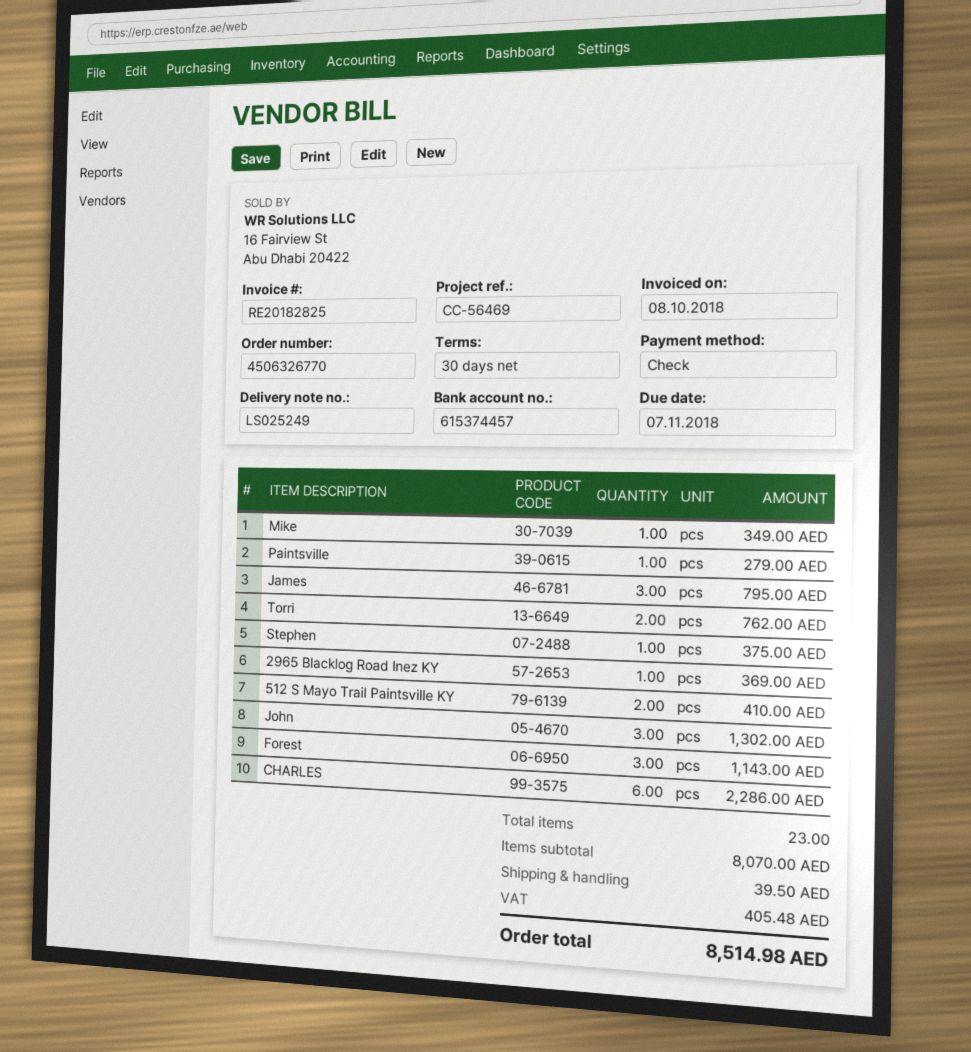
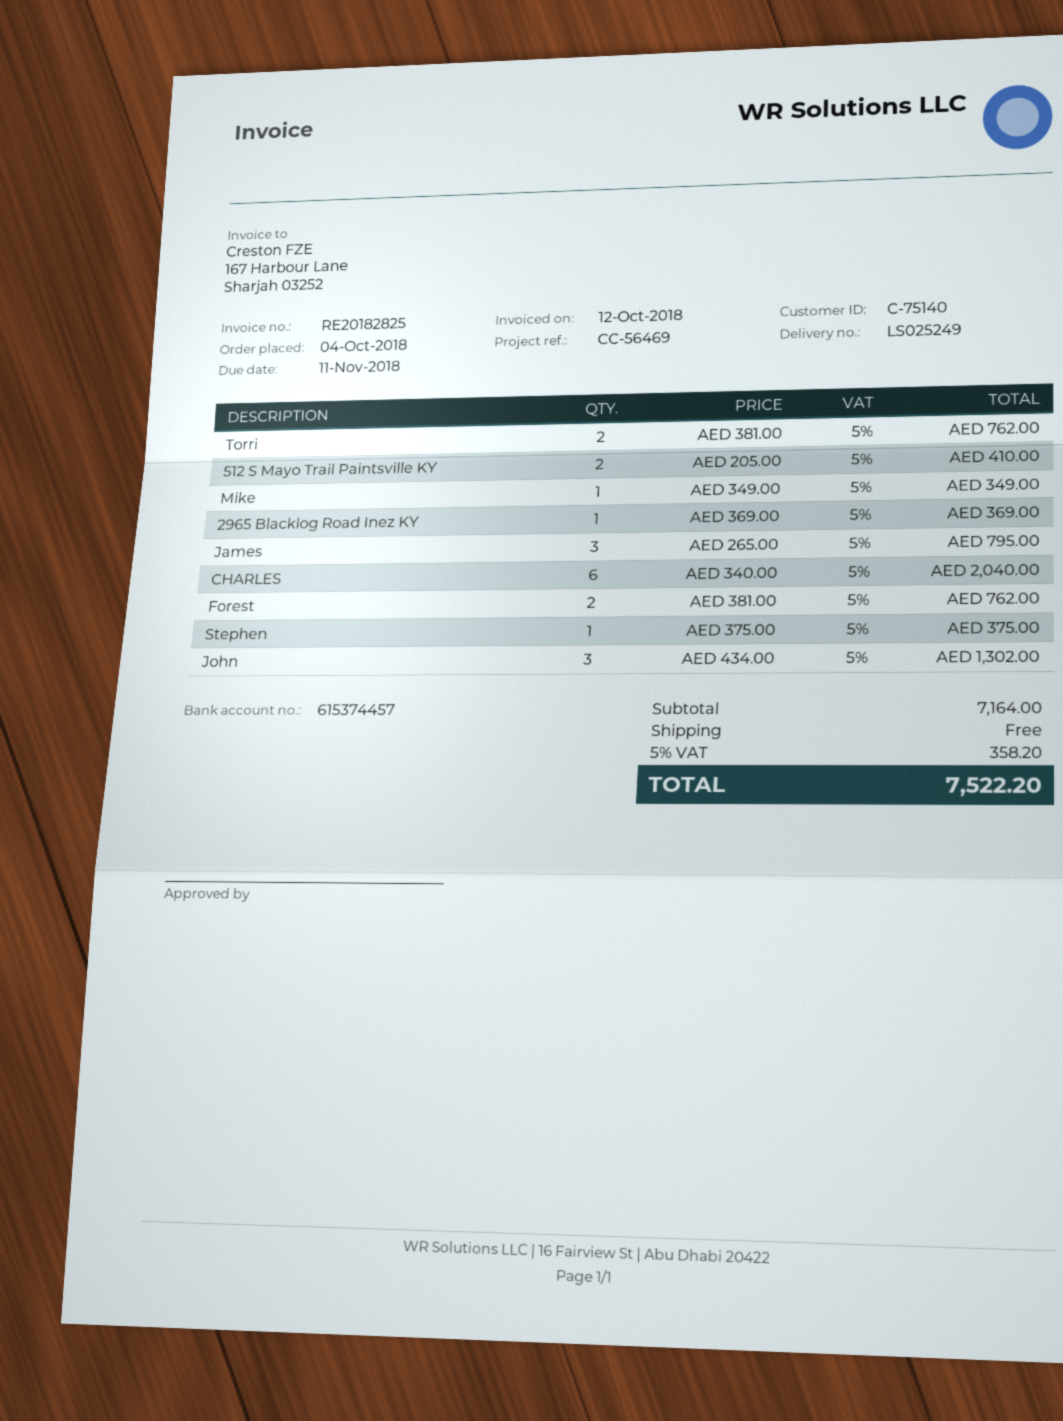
invoice date: 2018-10-08 -> 2018-10-12
due date: 2018-11-07 -> 2018-11-11
Paintsville: 1 for 279.00 -> none
Forest: 3 for 1143.00 -> 2 for 762.00
CHARLES: 6 for 2286.00 -> 6 for 2040.00
subtotal: 8070.00 -> 7164.00
shipping: 39.50 -> 0.00
tax: 405.48 -> 358.20
total: 8514.98 -> 7522.20

